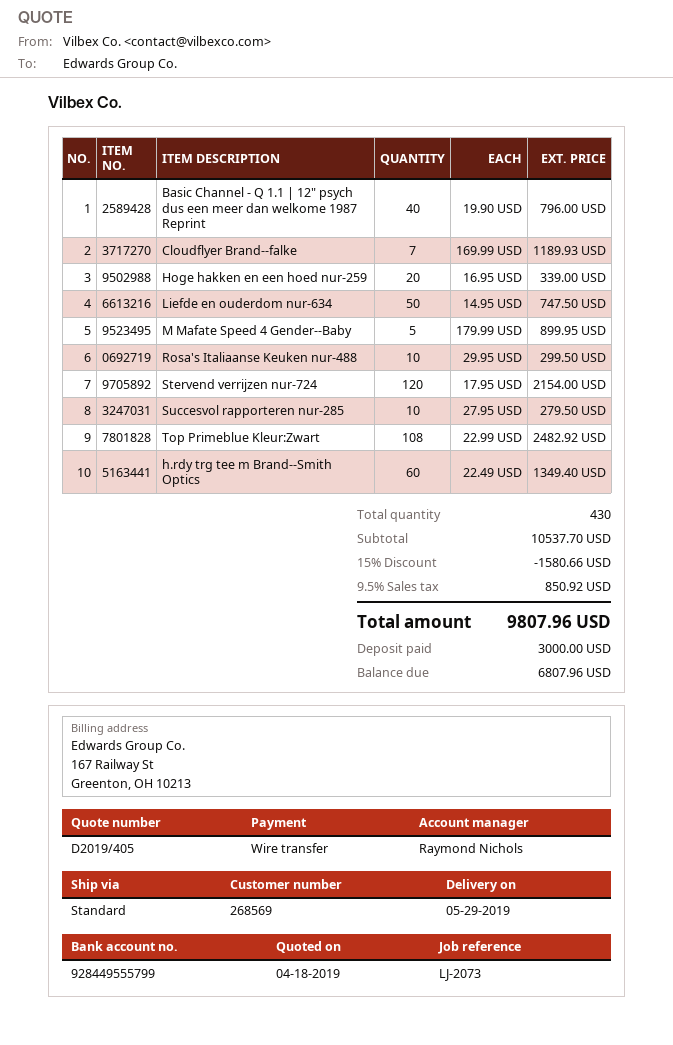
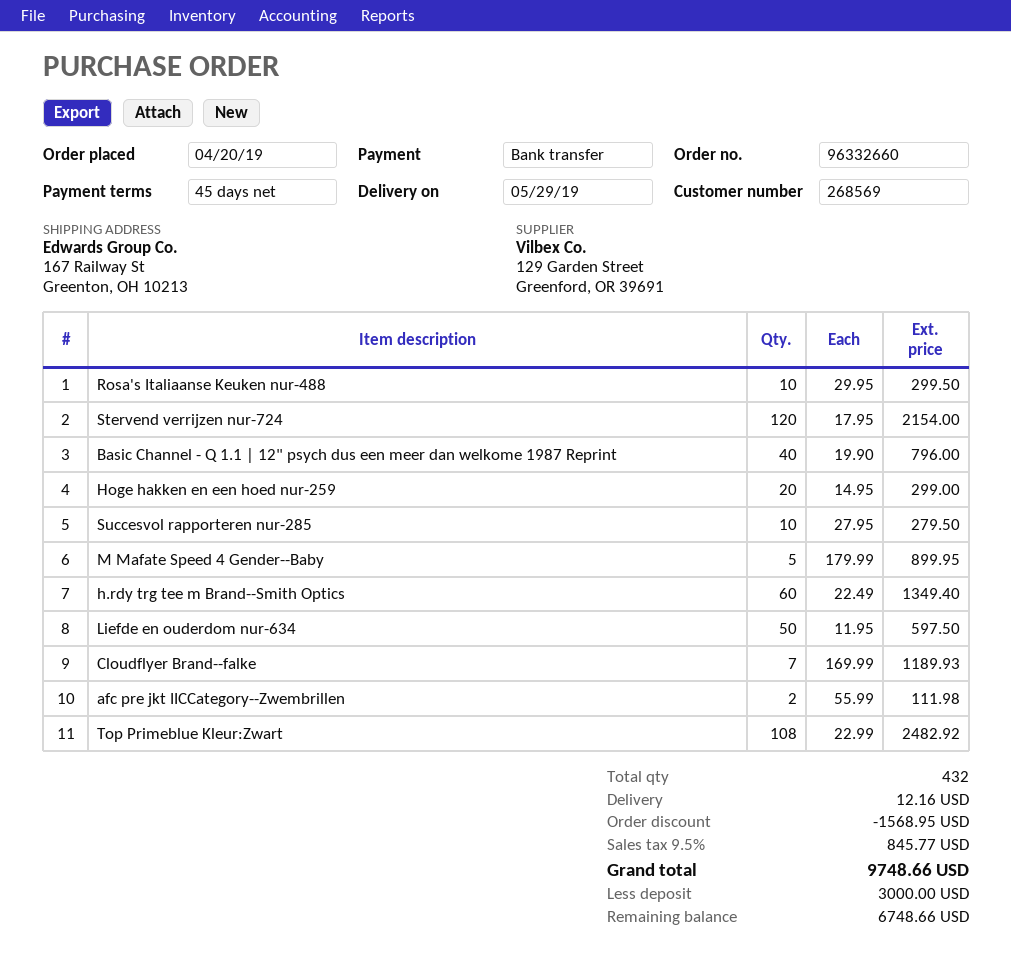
Hoge hakken en een hoed nur-259: 20 x 16.95 = 339.00 -> 20 x 14.95 = 299.00
Liefde en ouderdom nur-634: 50 x 14.95 = 747.50 -> 50 x 11.95 = 597.50
afc pre jkt IICCategory--Zwembrillen: none -> 2 x 55.99 = 111.98
total quantity: 430 -> 432
discount: 1580.66 -> 1568.95
shipping: none -> 12.16
tax: 9.5% = 850.92 -> 9.5% = 845.77
total: 9807.96 -> 9748.66
balance: 6807.96 -> 6748.66

